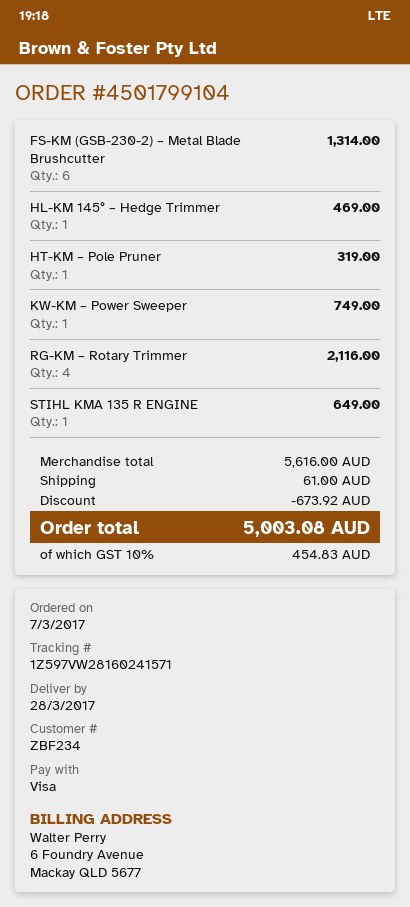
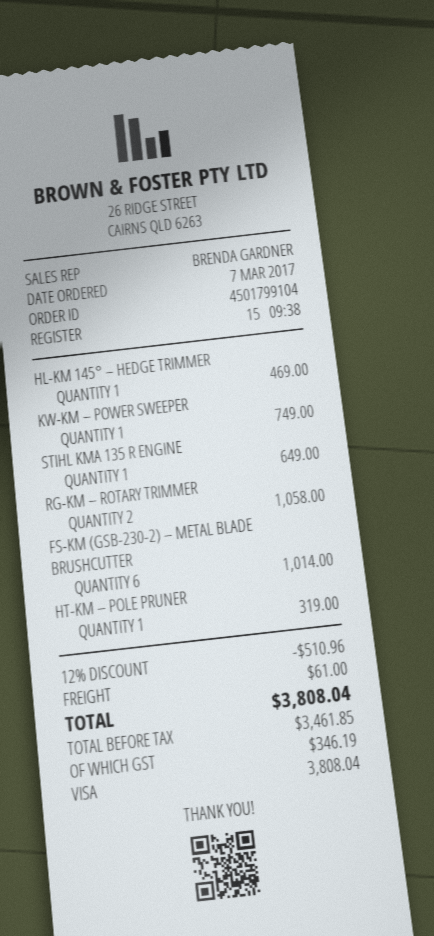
FS-KM (GSB-230-2) – Metal Blade Brushcutter: 6 for 1314.00 -> 6 for 1014.00
RG-KM – Rotary Trimmer: 4 for 2116.00 -> 2 for 1058.00
discount: 673.92 -> 510.96
tax: 454.83 -> 346.19
total: 5003.08 -> 3808.04

